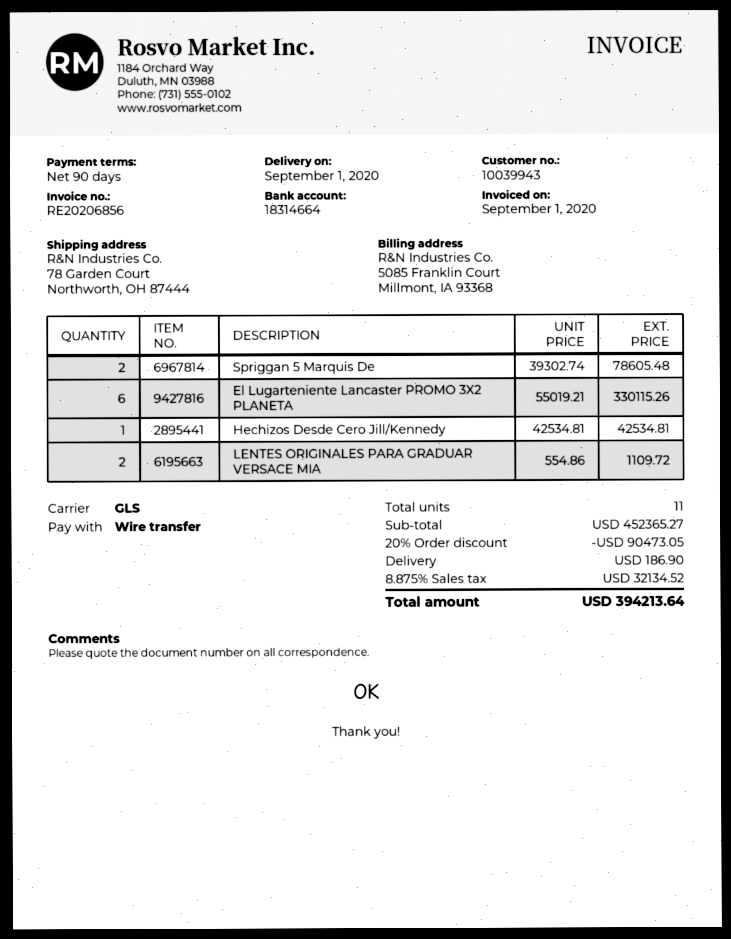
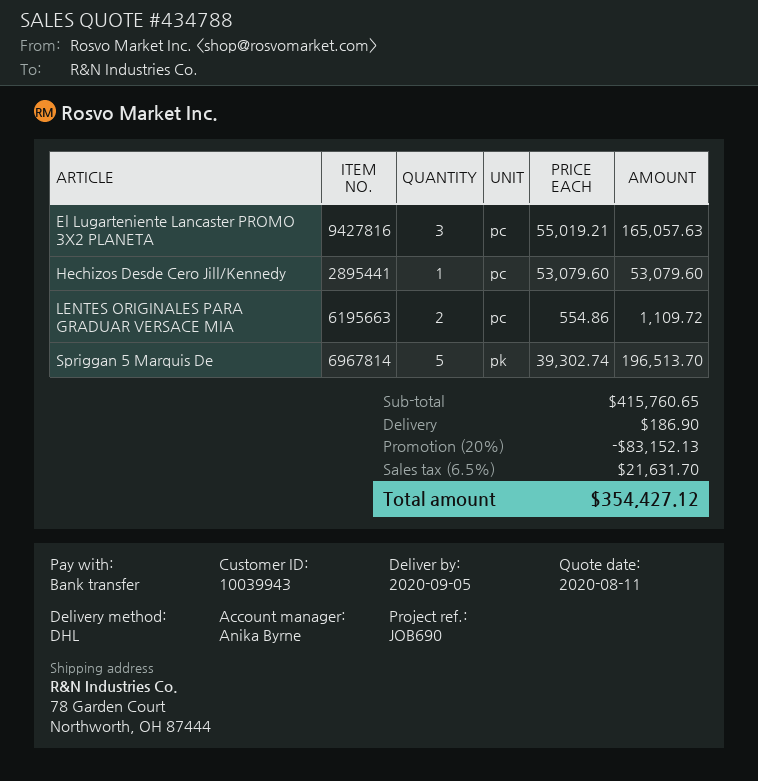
delivery date: 2020-09-01 -> 2020-09-05
shipping method: GLS -> DHL
Spriggan 5 Marquis De: 2 x 39302.74 = 78605.48 -> 5 x 39302.74 = 196513.70
El Lugarteniente Lancaster PROMO 3X2 PLANETA: 6 x 55019.21 = 330115.26 -> 3 x 55019.21 = 165057.63
Hechizos Desde Cero Jill/Kennedy: 1 x 42534.81 = 42534.81 -> 1 x 53079.60 = 53079.60
subtotal: 452365.27 -> 415760.65
discount: 20% = 90473.05 -> 20% = 83152.13
tax: 8.875% = 32134.52 -> 6.5% = 21631.70
total: 394213.64 -> 354427.12

